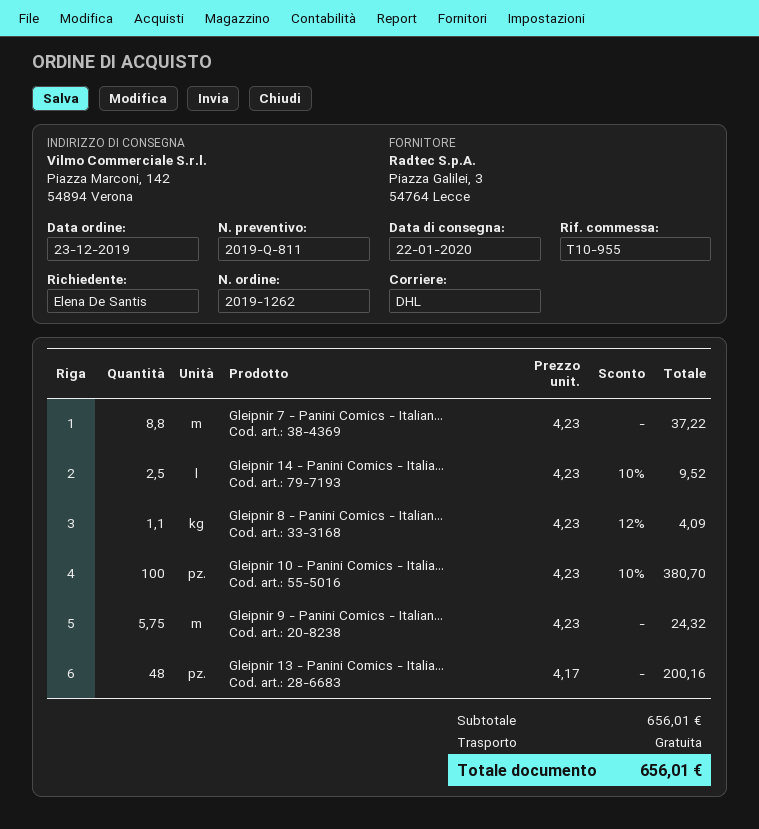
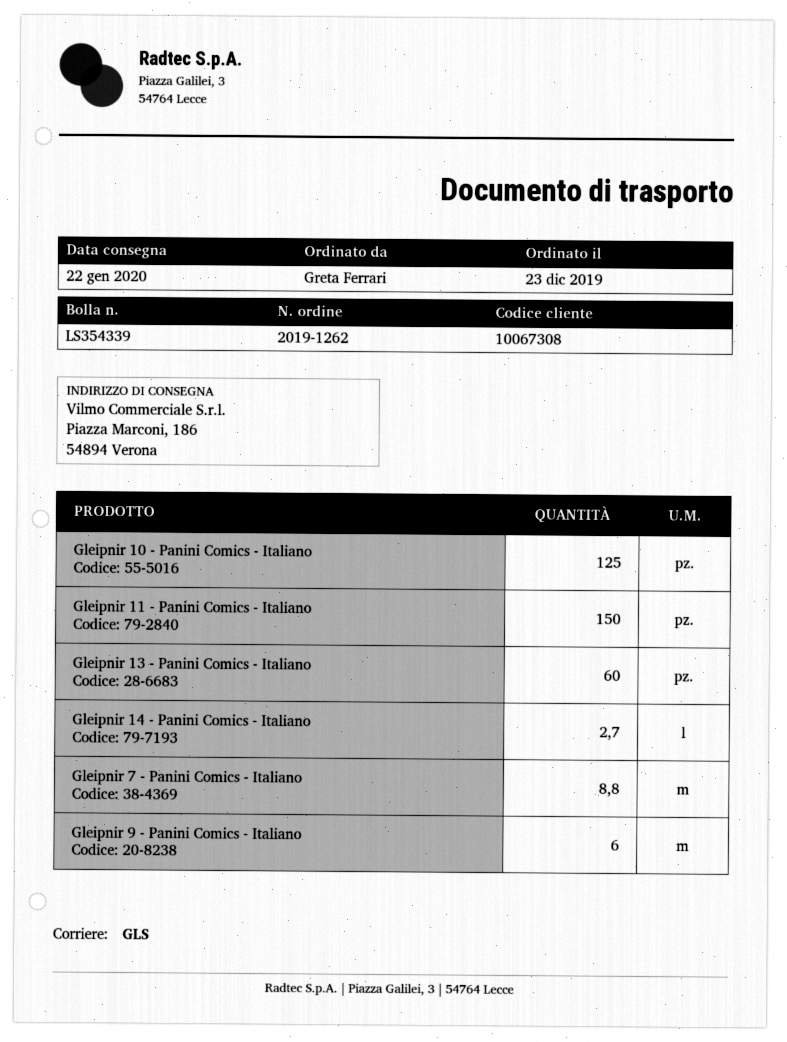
ordered by: Elena De Santis -> Greta Ferrari
shipping method: DHL -> GLS
ship to: Piazza Marconi, 142, 54894 Verona -> Piazza Marconi, 186, 54894 Verona
Gleipnir 14 - Panini Comics - Italia...: 2.5 -> 2.7
Gleipnir 8 - Panini Comics - Italian...: 1.1 -> none
Gleipnir 10 - Panini Comics - Italia...: 100 -> 125
Gleipnir 9 - Panini Comics - Italian...: 5.75 -> 6
Gleipnir 13 - Panini Comics - Italia...: 48 -> 60
Gleipnir 11 - Panini Comics - Italiano: none -> 150

